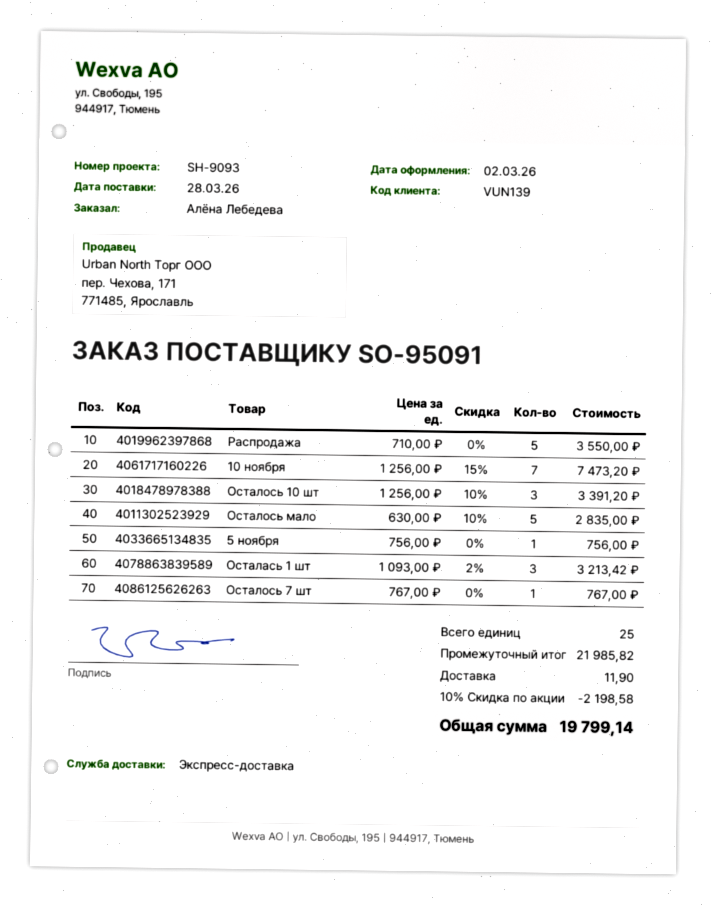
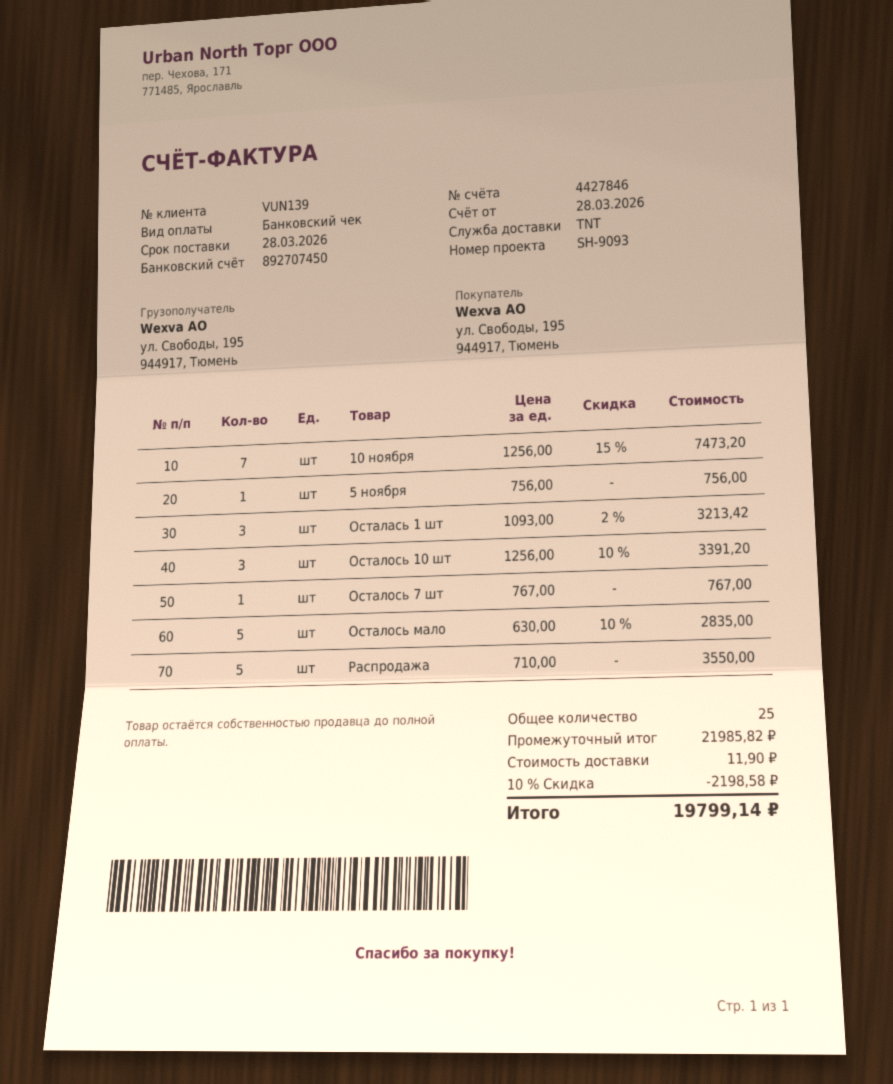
shipping method: express -> TNT

